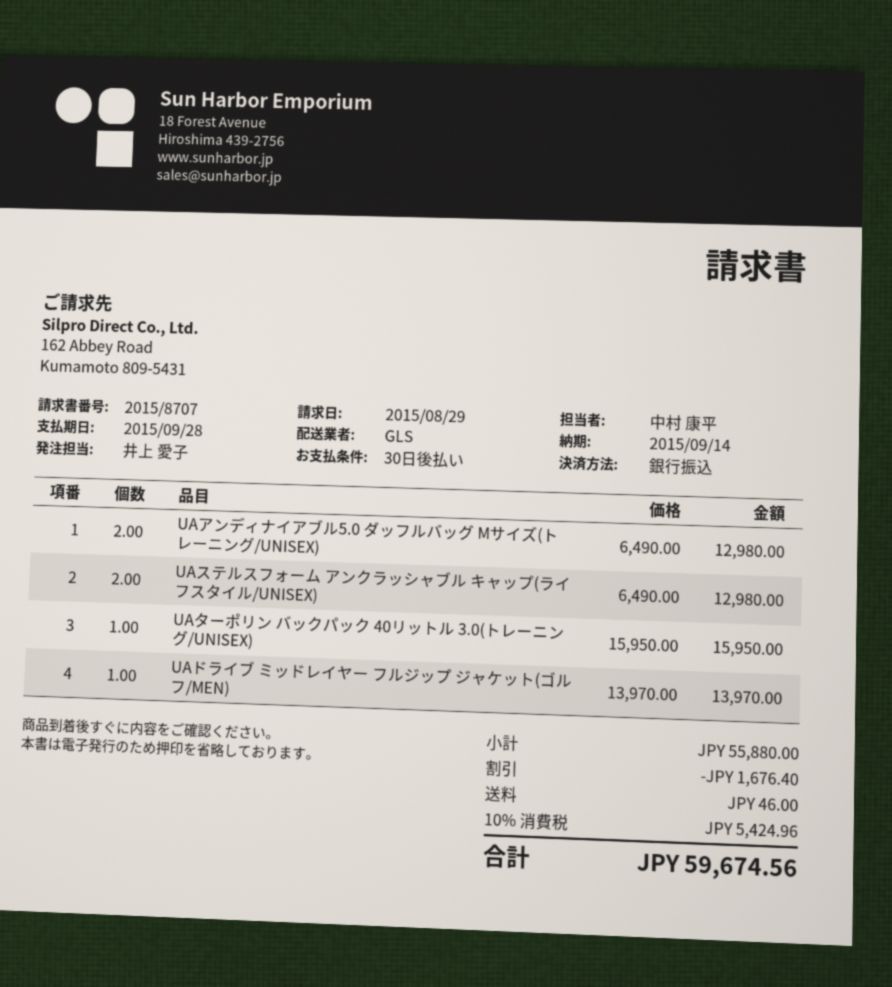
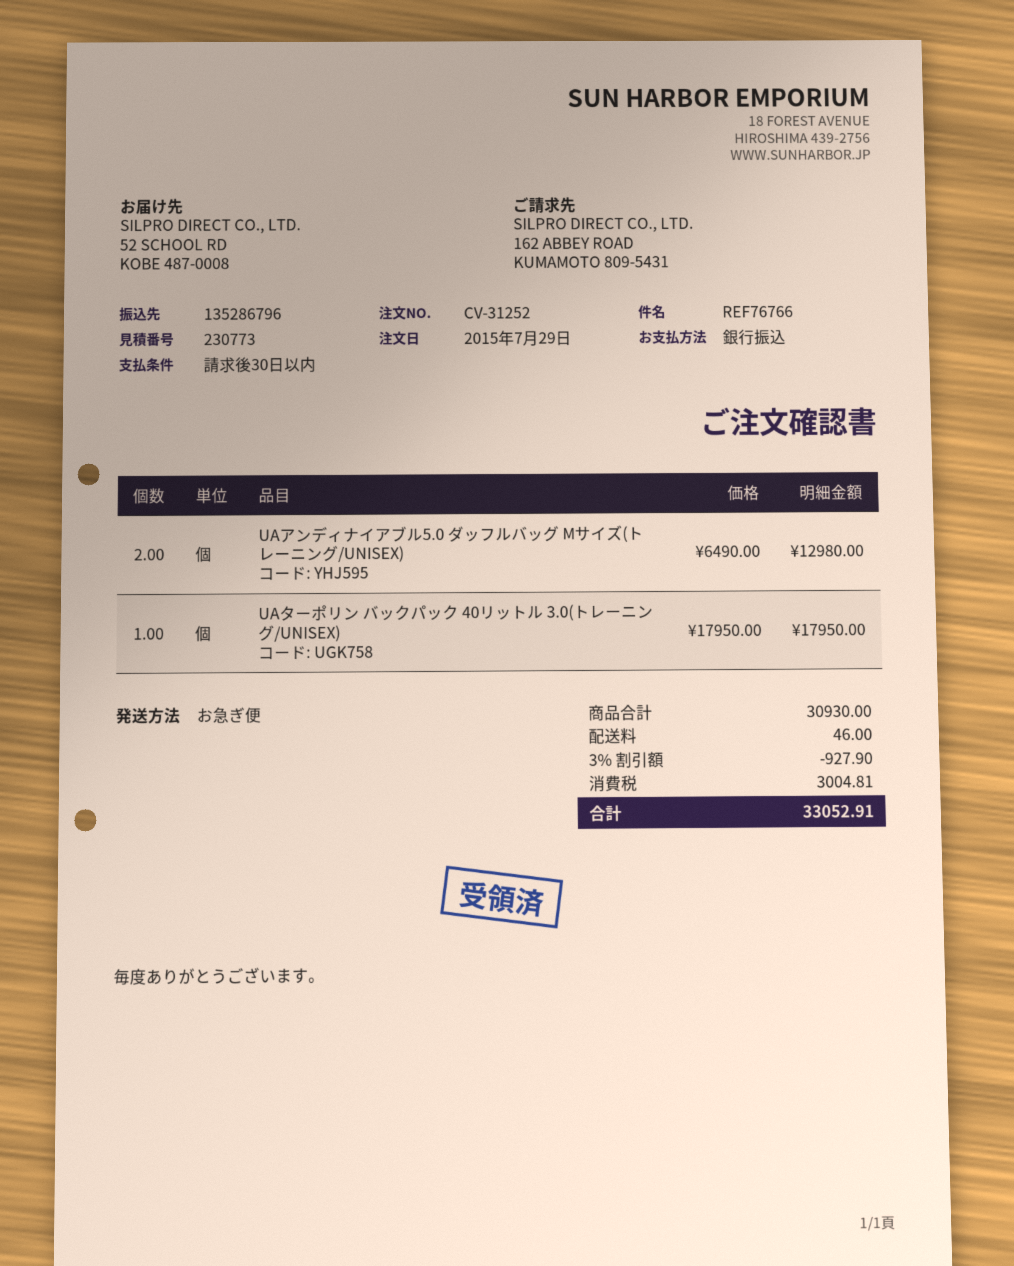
shipping method: GLS -> express
UAステルスフォーム アンクラッシャブル キャップ(ライフスタイル/UNISEX): 2 x 6490.00 = 12980.00 -> none
UAターポリン バックパック 40リットル 3.0(トレーニング/UNISEX): 1 x 15950.00 = 15950.00 -> 1 x 17950.00 = 17950.00
UAドライブ ミッドレイヤー フルジップ ジャケット(ゴルフ/MEN): 1 x 13970.00 = 13970.00 -> none
subtotal: 55880.00 -> 30930.00
discount: 1676.40 -> 927.90
tax: 5424.96 -> 3004.81
total: 59674.56 -> 33052.91

